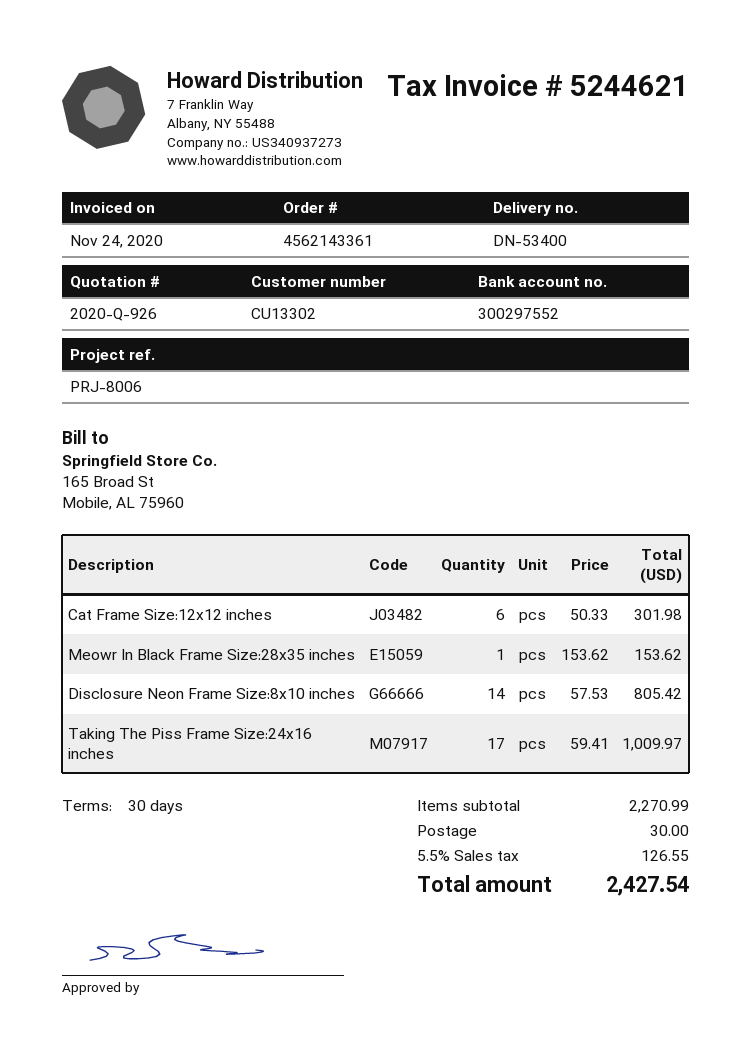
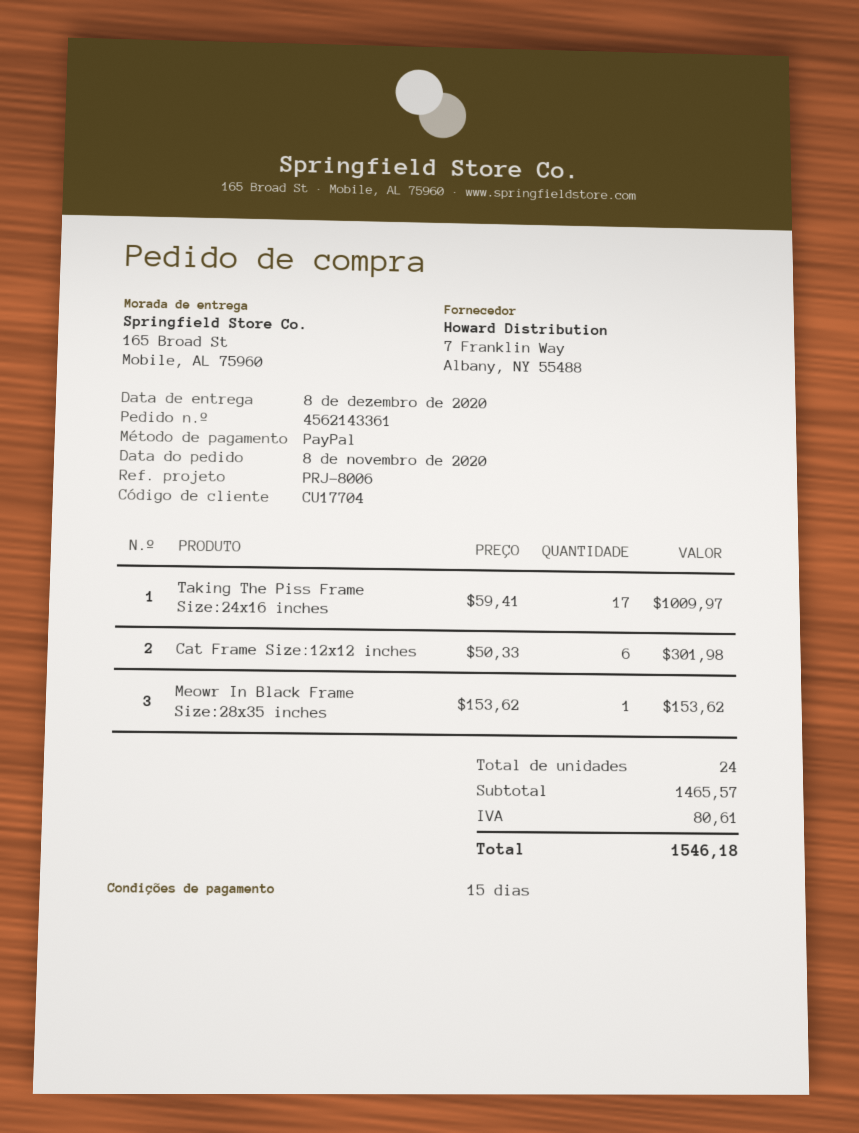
payment terms: 30 days -> 15 days
customer number: CU13302 -> CU17704
Disclosure Neon Frame Size:8x10 inches: 14 x 57.53 = 805.42 -> none
subtotal: 2270.99 -> 1465.57
shipping: 30.00 -> none
tax: 126.55 -> 80.61
total: 2427.54 -> 1546.18

